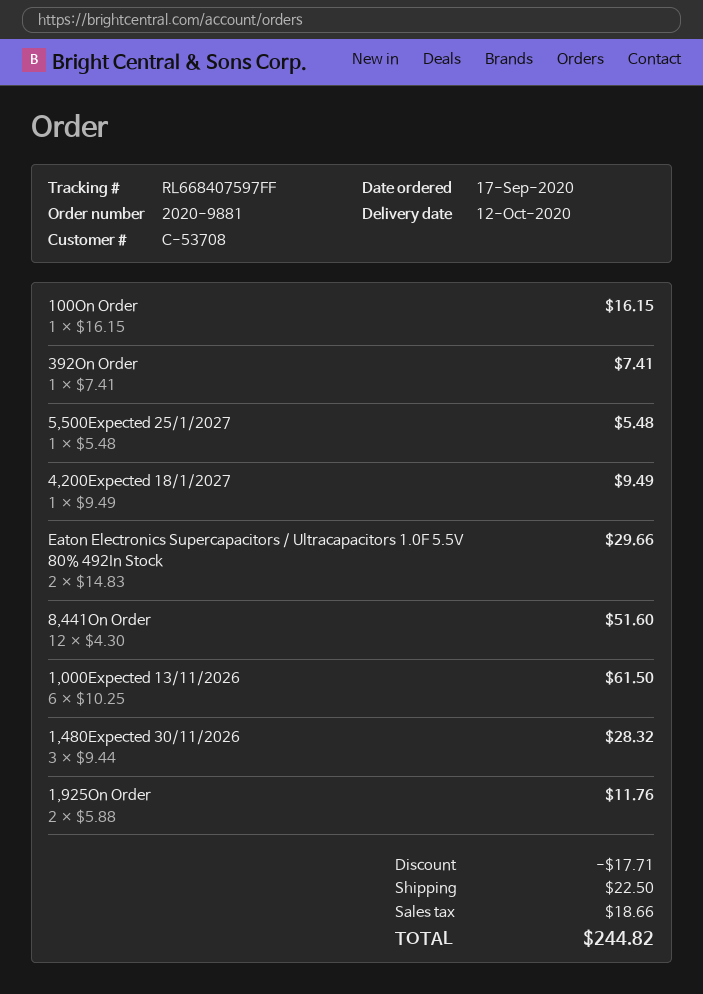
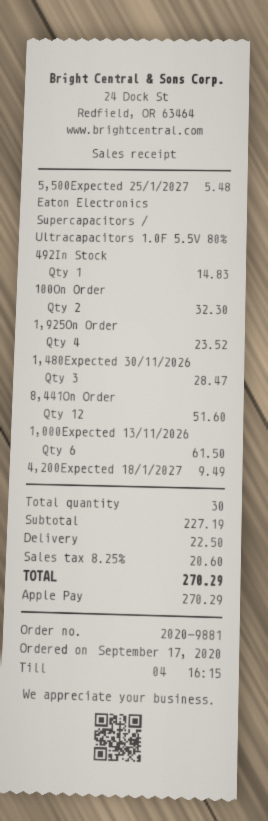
100On Order: 1 for 16.15 -> 2 for 32.30
392On Order: 1 for 7.41 -> none
Eaton Electronics Supercapacitors / Ultracapacitors 1.0F 5.5V 80% 492In Stock: 2 for 29.66 -> 1 for 14.83
1,480Expected 30/11/2026: 3 for 28.32 -> 3 for 28.47
1,925On Order: 2 for 11.76 -> 4 for 23.52
discount: 17.71 -> none
tax: 18.66 -> 20.60
total: 244.82 -> 270.29

